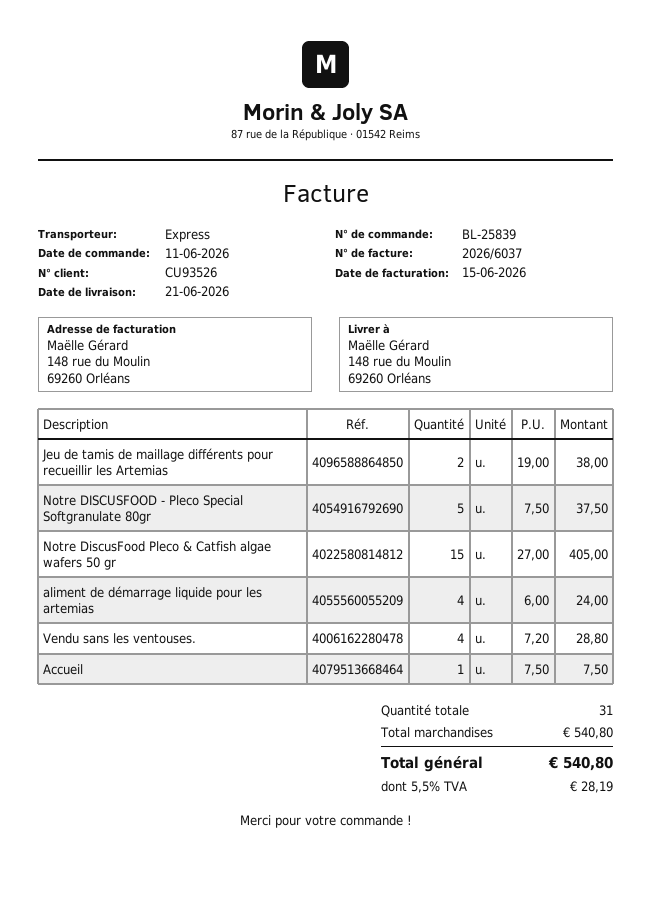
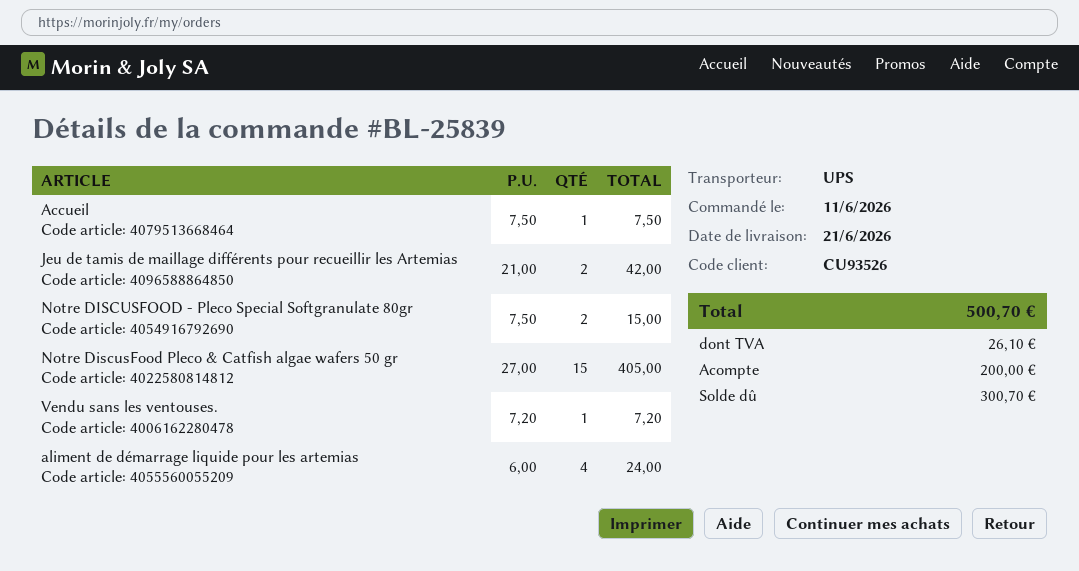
shipping method: express -> UPS
Jeu de tamis de maillage différents pour recueillir les Artemias: 2 x 19.00 = 38.00 -> 2 x 21.00 = 42.00
Notre DISCUSFOOD - Pleco Special Softgranulate 80gr: 5 x 7.50 = 37.50 -> 2 x 7.50 = 15.00
Vendu sans les ventouses.: 4 x 7.20 = 28.80 -> 1 x 7.20 = 7.20
tax: 28.19 -> 26.10
total: 540.80 -> 500.70

